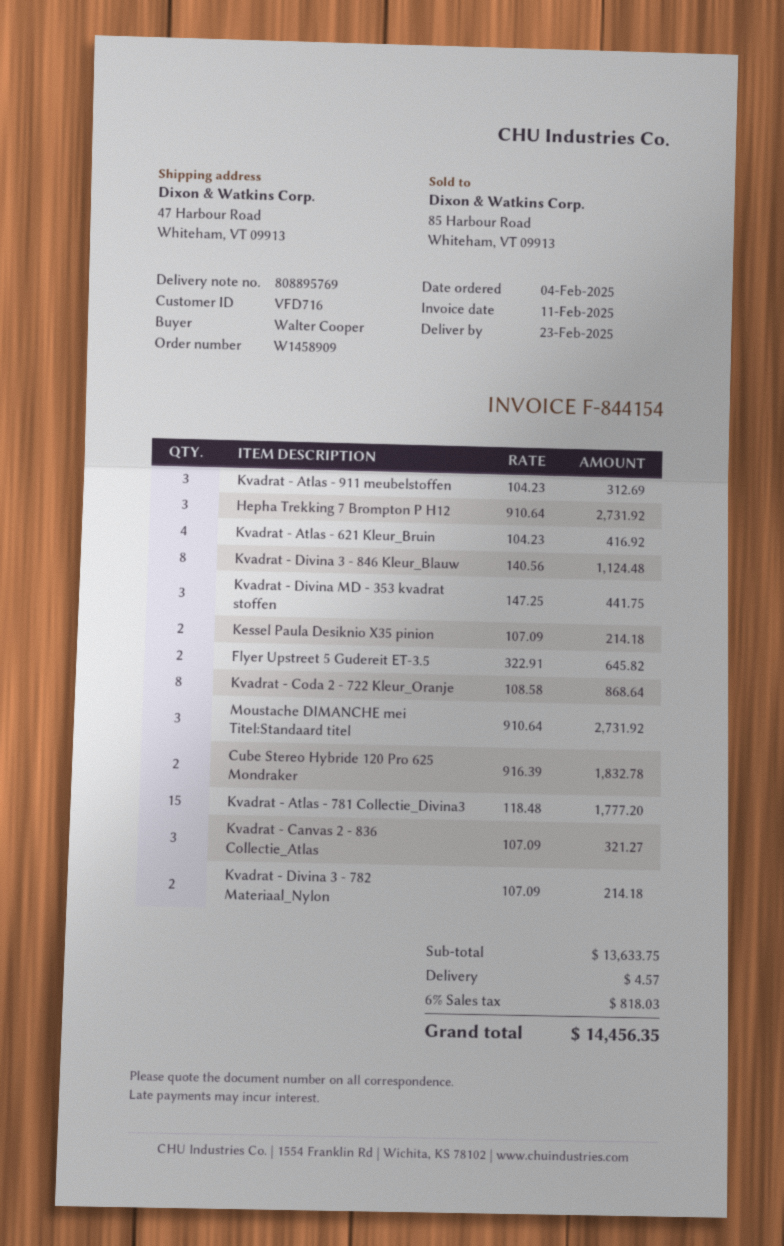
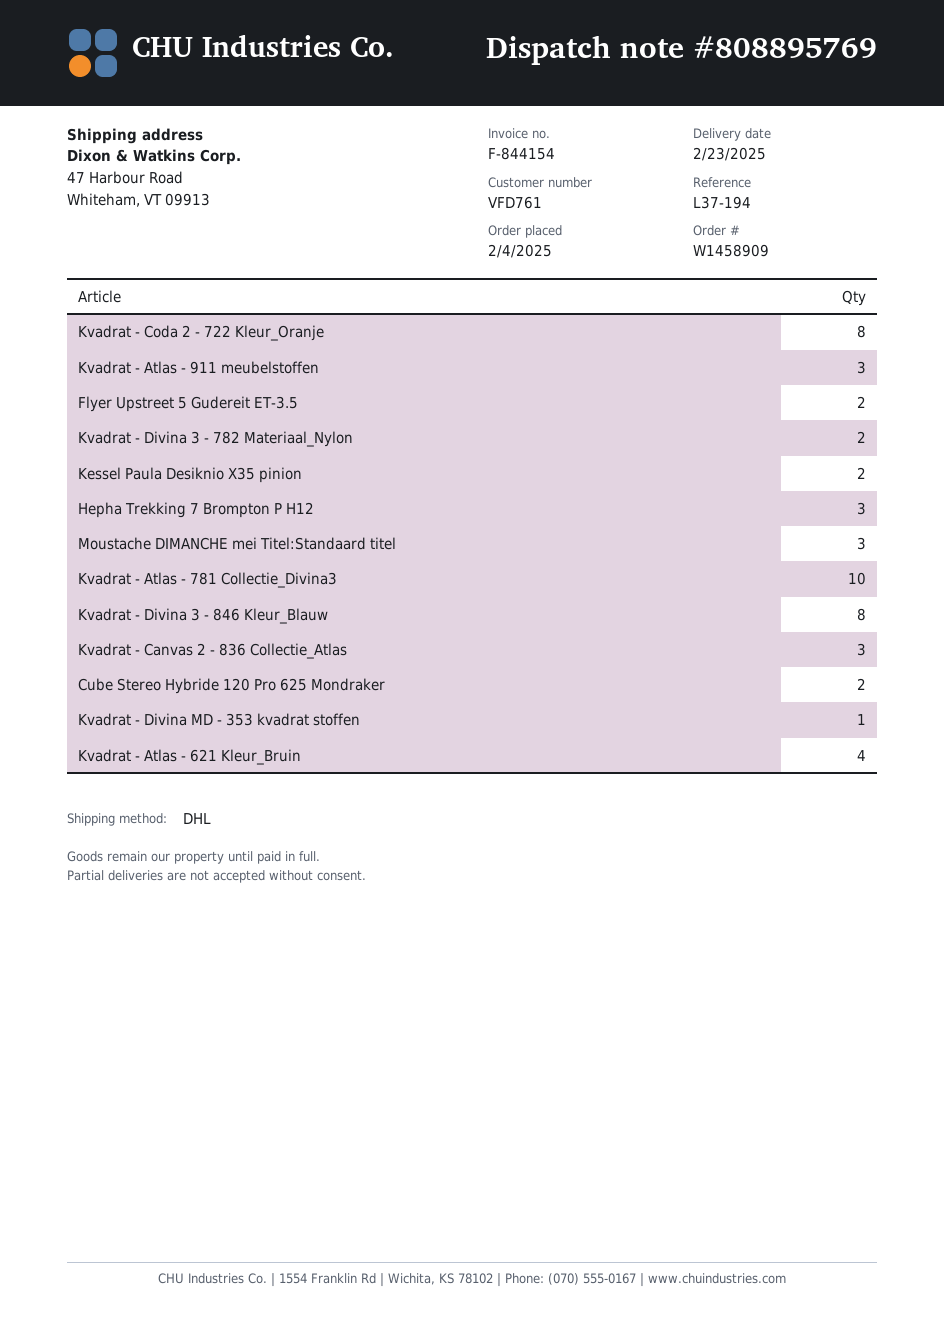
customer number: VFD716 -> VFD761
Kvadrat - Divina MD - 353 kvadrat stoffen: 3 -> 1
Kvadrat - Atlas - 781 Collectie_Divina3: 15 -> 10

